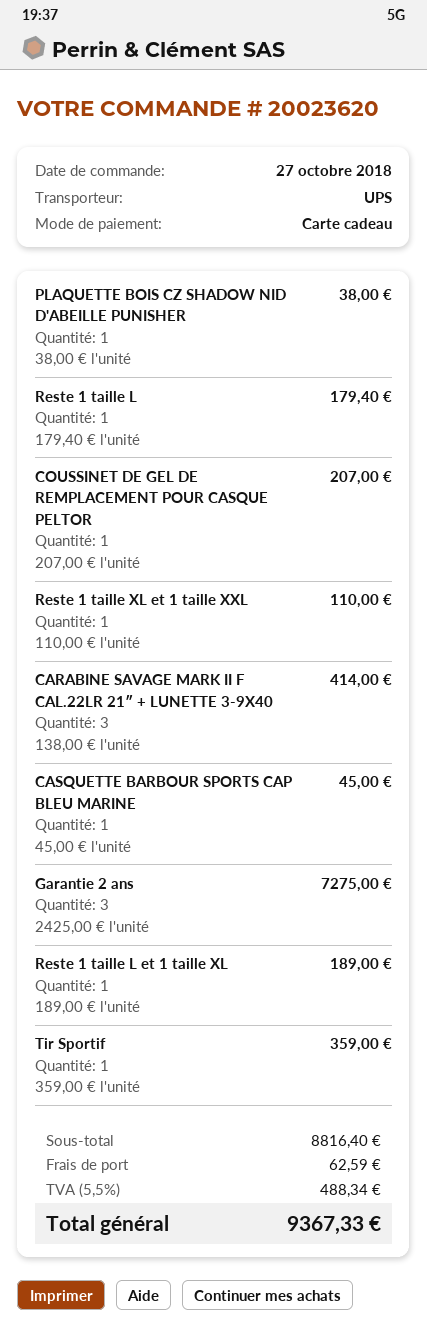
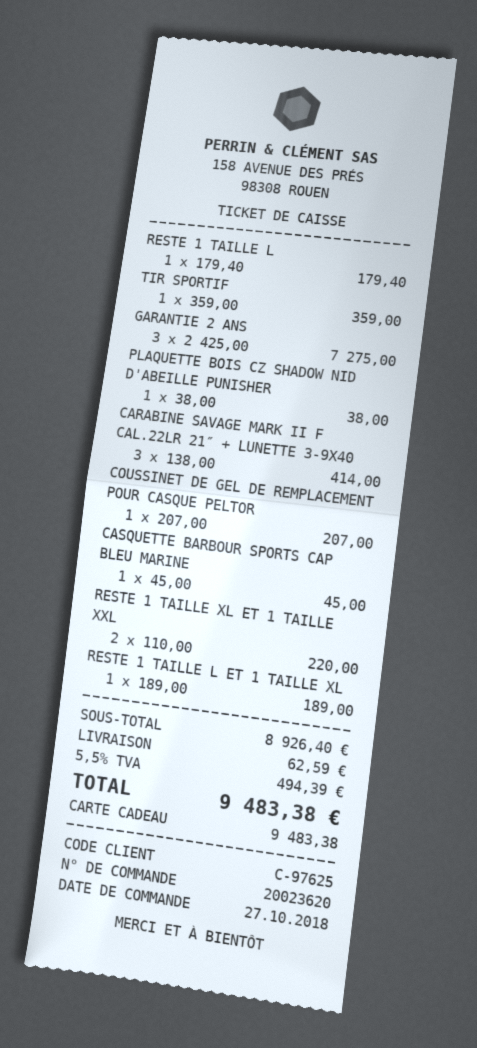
Reste 1 taille XL et 1 taille XXL: 1 x 110.00 = 110.00 -> 2 x 110.00 = 220.00
subtotal: 8816.40 -> 8926.40
tax: 5.5% = 488.34 -> 5.5% = 494.39
total: 9367.33 -> 9483.38

